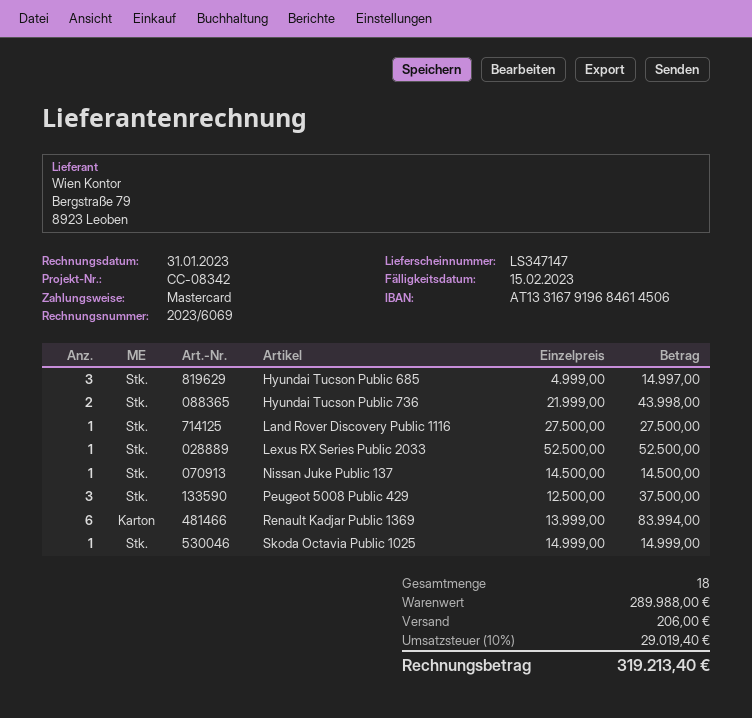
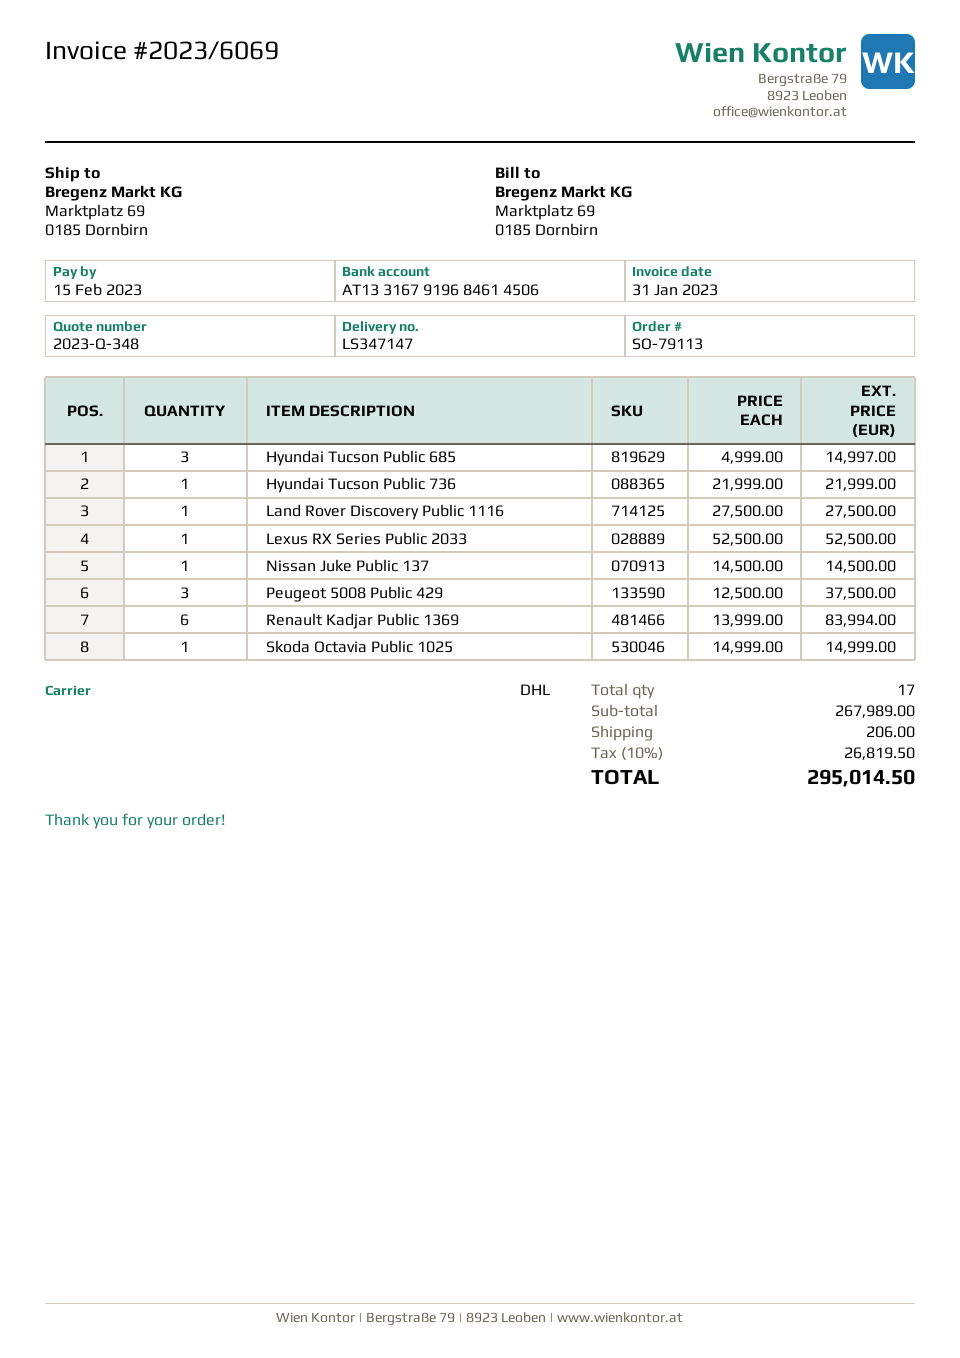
Hyundai Tucson Public 736: 2 x 21999.00 = 43998.00 -> 1 x 21999.00 = 21999.00
total quantity: 18 -> 17
subtotal: 289988.00 -> 267989.00
tax: 10% = 29019.40 -> 10% = 26819.50
total: 319213.40 -> 295014.50

